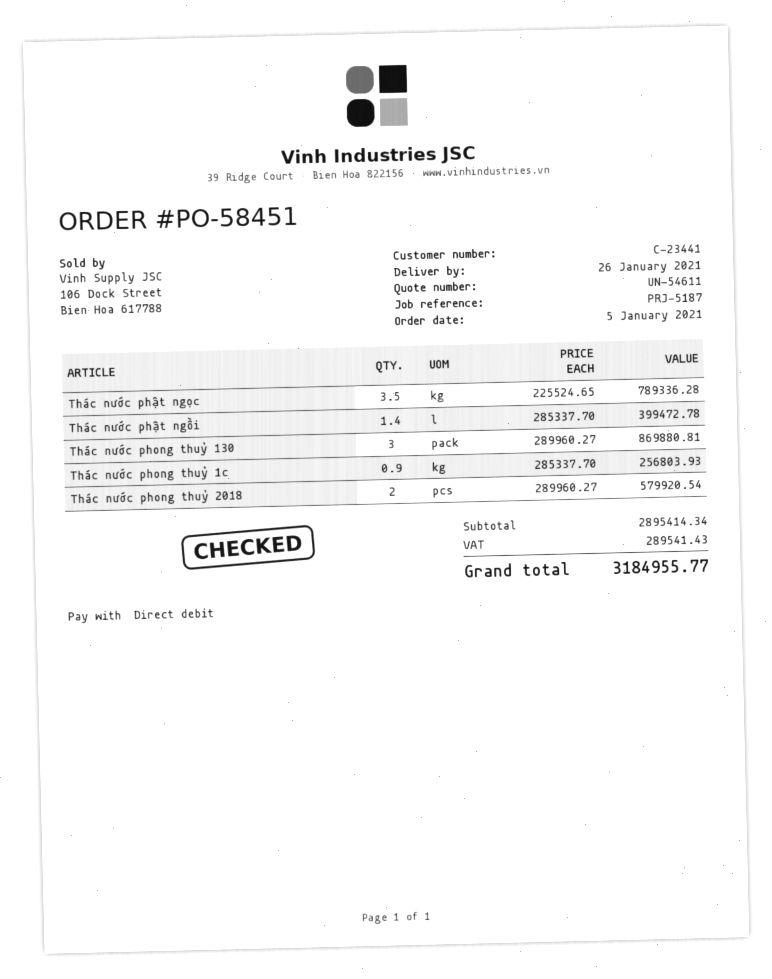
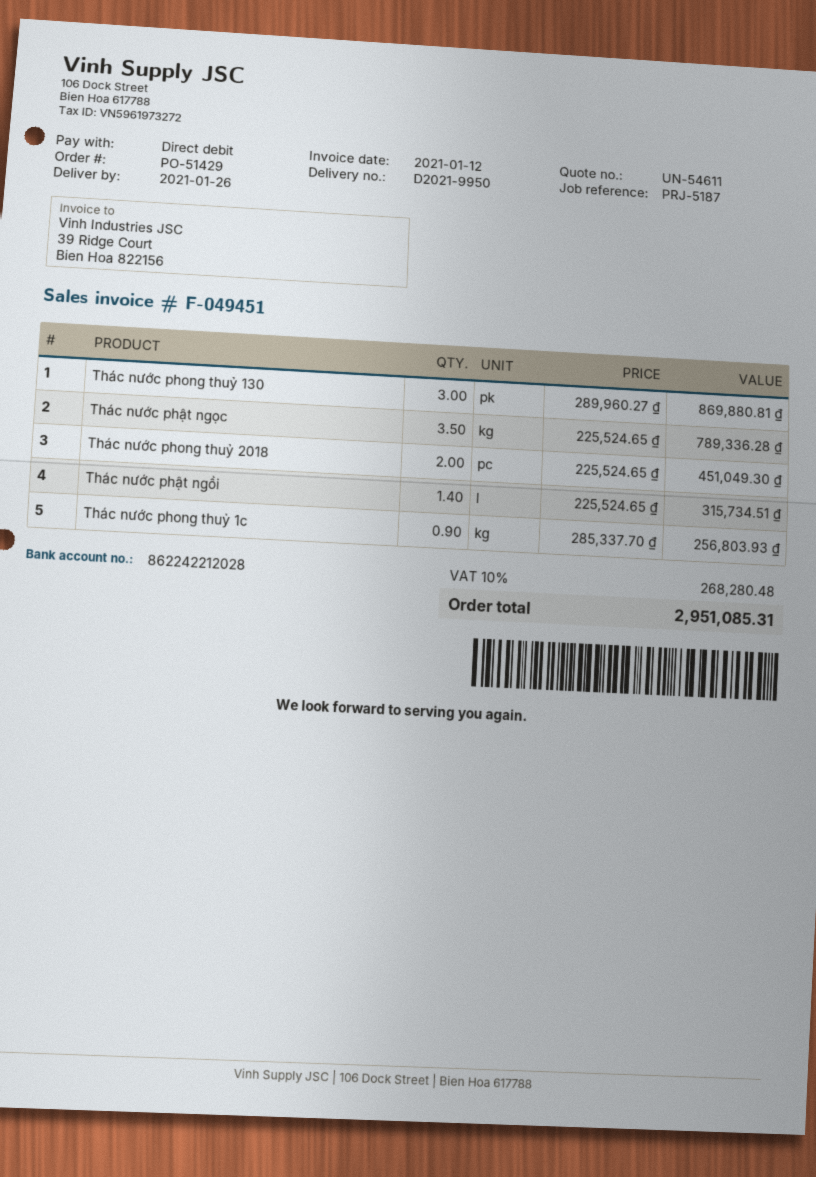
order number: PO-58451 -> PO-51429
Thác nước phật ngồi: 1.4 x 285337.70 = 399472.78 -> 1.4 x 225524.65 = 315734.51
Thác nước phong thuỷ 2018: 2 x 289960.27 = 579920.54 -> 2 x 225524.65 = 451049.30
tax: 289541.43 -> 268280.48
total: 3184955.77 -> 2951085.31

